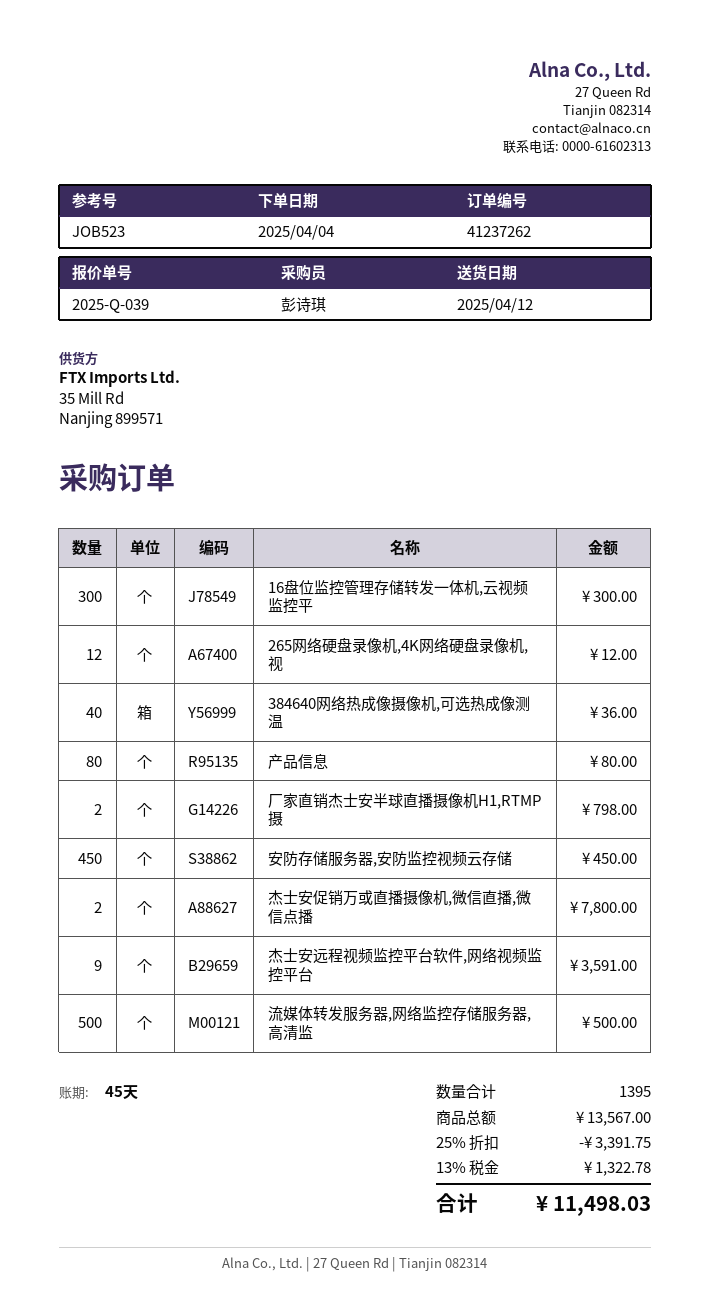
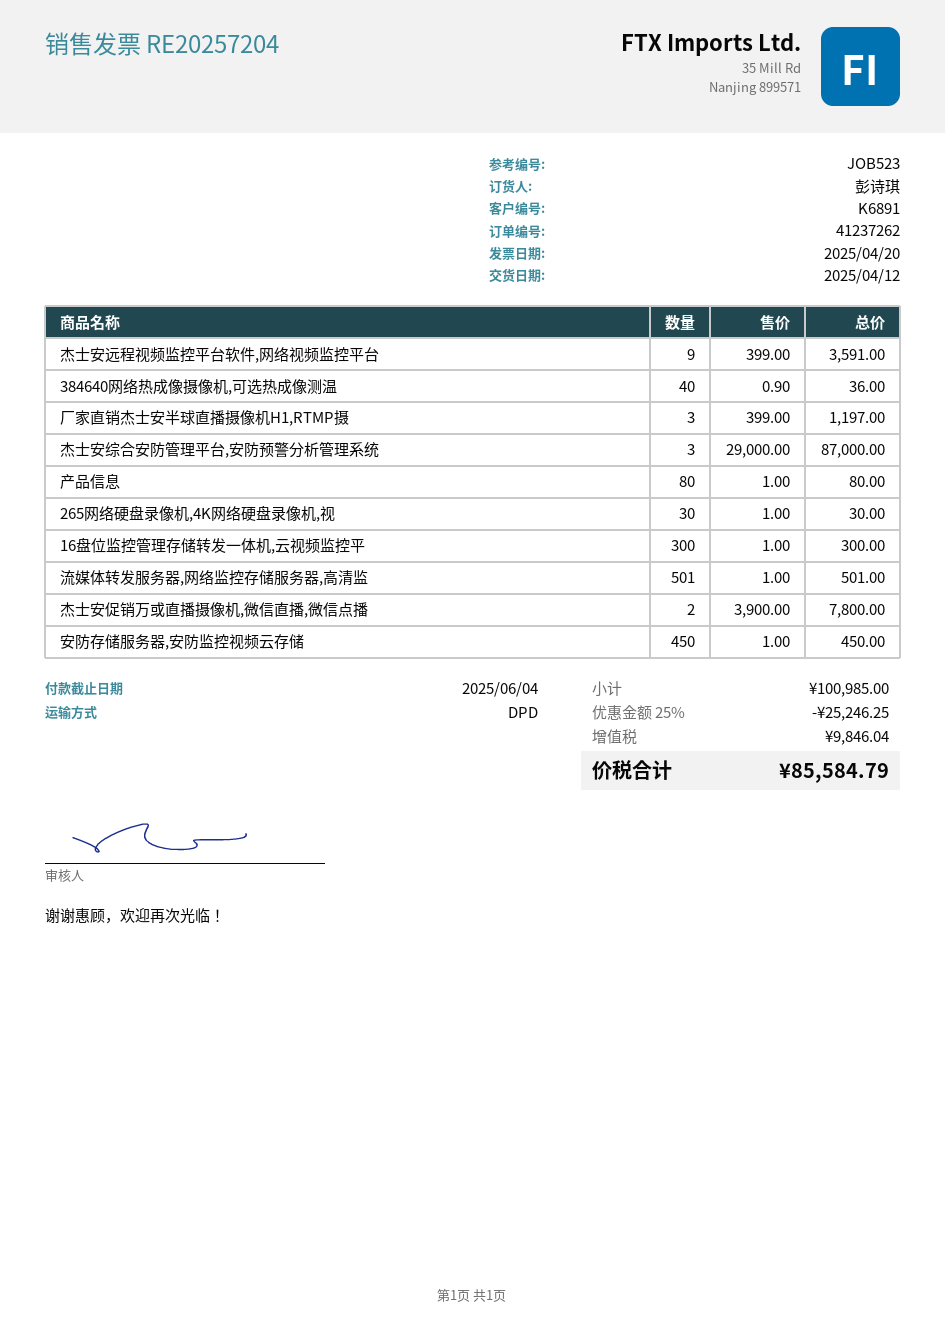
265网络硬盘录像机,4K网络硬盘录像机,视: 12 for 12.00 -> 30 for 30.00
厂家直销杰士安半球直播摄像机H1,RTMP摄: 2 for 798.00 -> 3 for 1197.00
流媒体转发服务器,网络监控存储服务器,高清监: 500 for 500.00 -> 501 for 501.00
杰士安综合安防管理平台,安防预警分析管理系统: none -> 3 for 87000.00
subtotal: 13567.00 -> 100985.00
discount: 25% = 3391.75 -> 25% = 25246.25
tax: 1322.78 -> 9846.04
total: 11498.03 -> 85584.79

